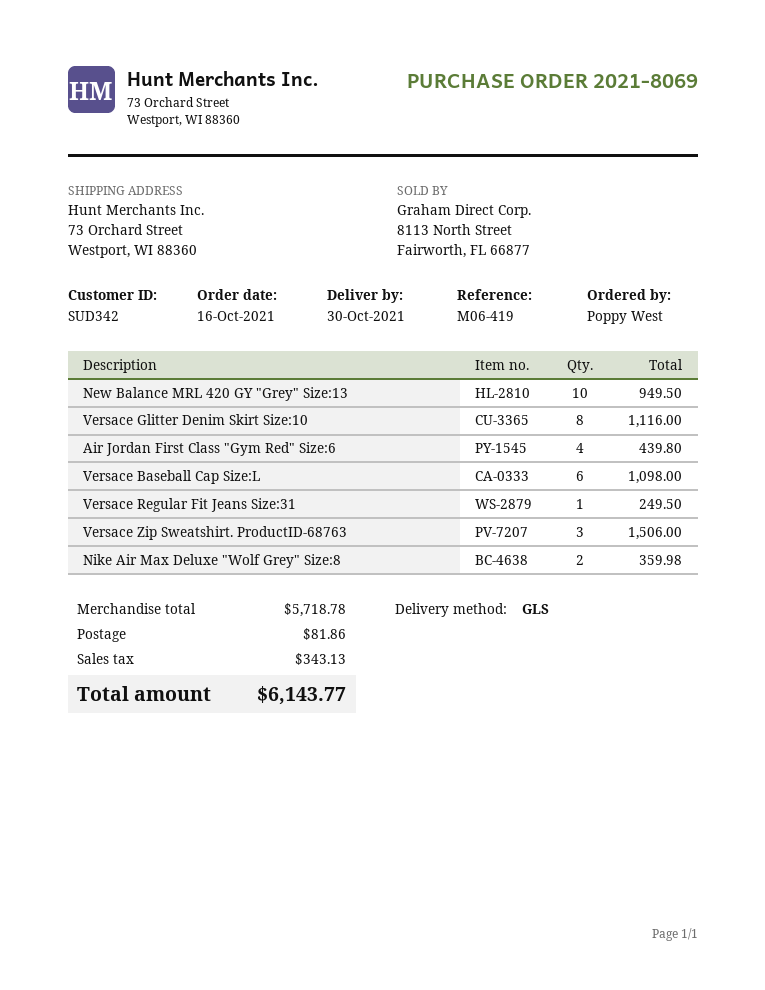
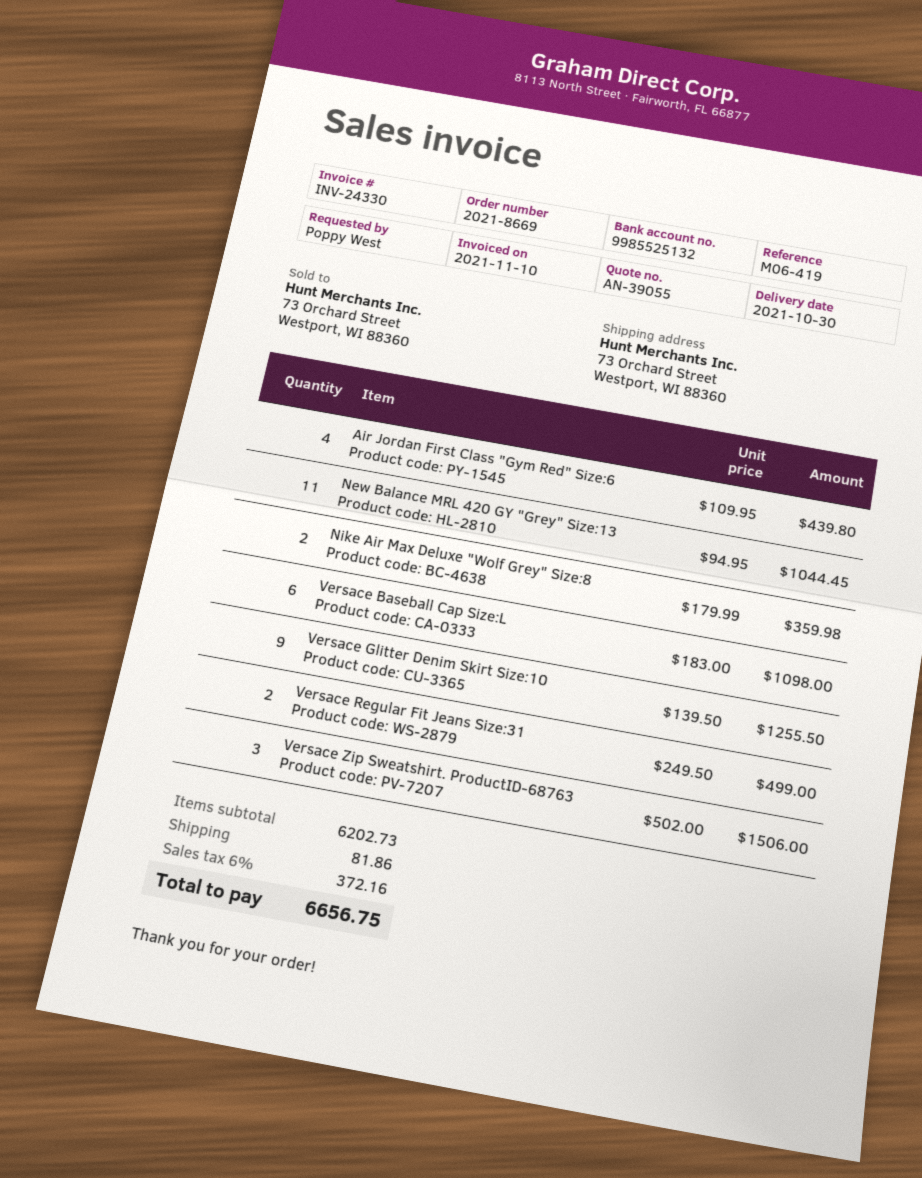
order number: 2021-8069 -> 2021-8669
New Balance MRL 420 GY "Grey" Size:13: 10 for 949.50 -> 11 for 1044.45
Versace Glitter Denim Skirt Size:10: 8 for 1116.00 -> 9 for 1255.50
Versace Regular Fit Jeans Size:31: 1 for 249.50 -> 2 for 499.00
subtotal: 5718.78 -> 6202.73
tax: 343.13 -> 372.16
total: 6143.77 -> 6656.75

